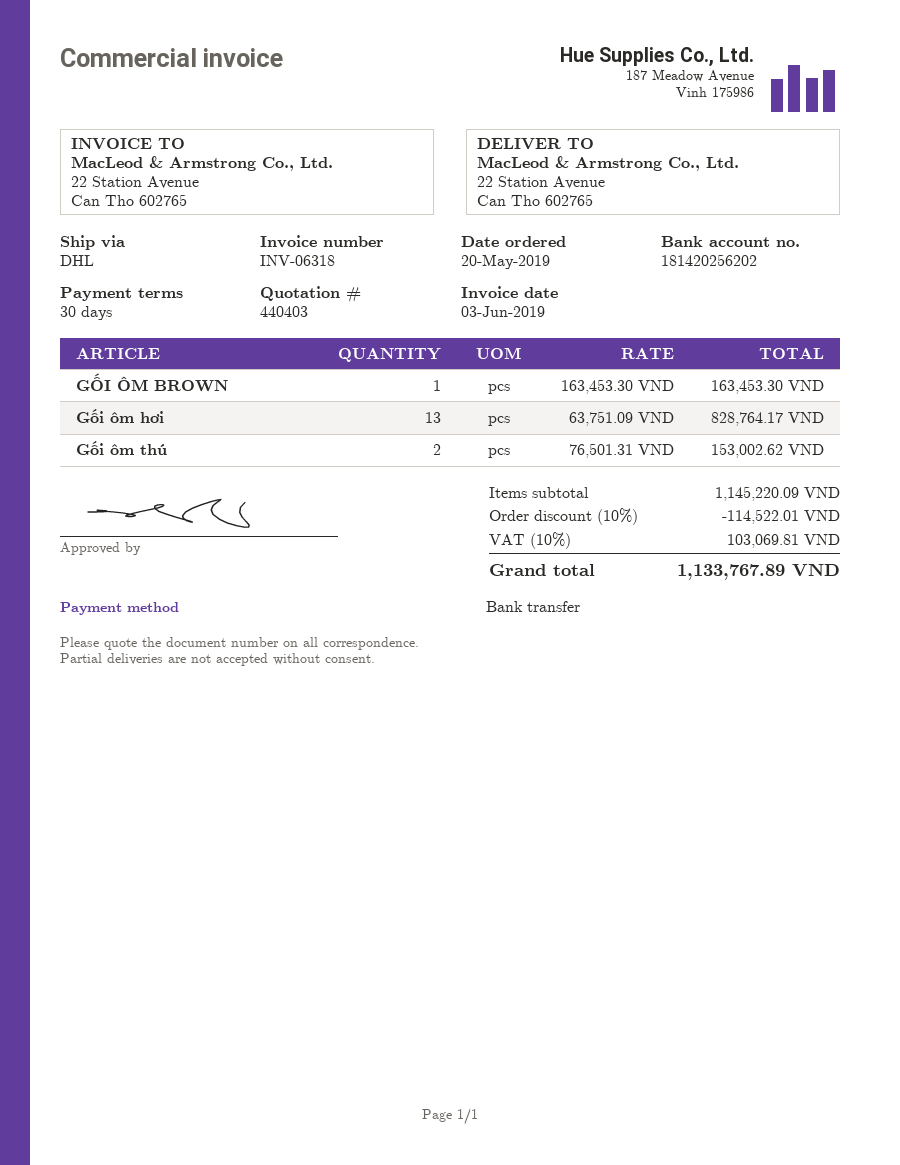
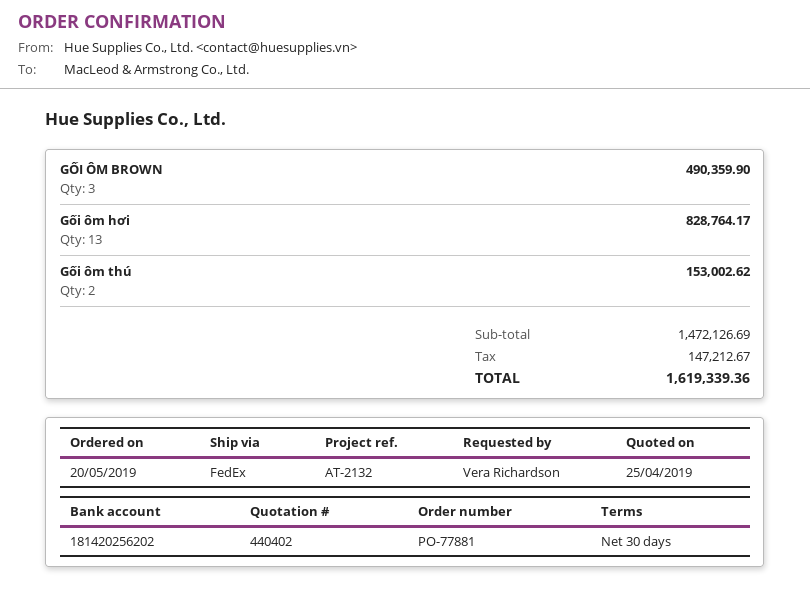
quote number: 440403 -> 440402
shipping method: DHL -> FedEx
GỐI ÔM BROWN: 1 for 163453.30 -> 3 for 490359.90
subtotal: 1145220.09 -> 1472126.69
discount: 10% = 114522.01 -> none
tax: 103069.81 -> 147212.67
total: 1133767.89 -> 1619339.36

